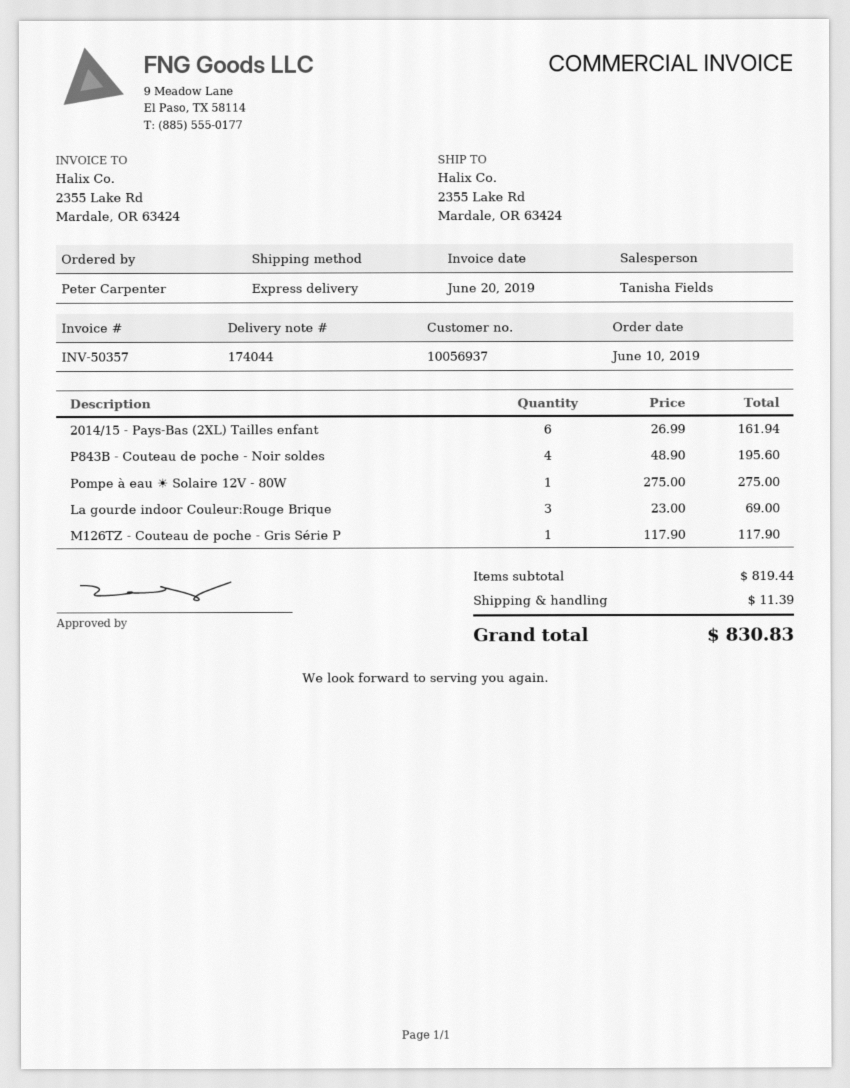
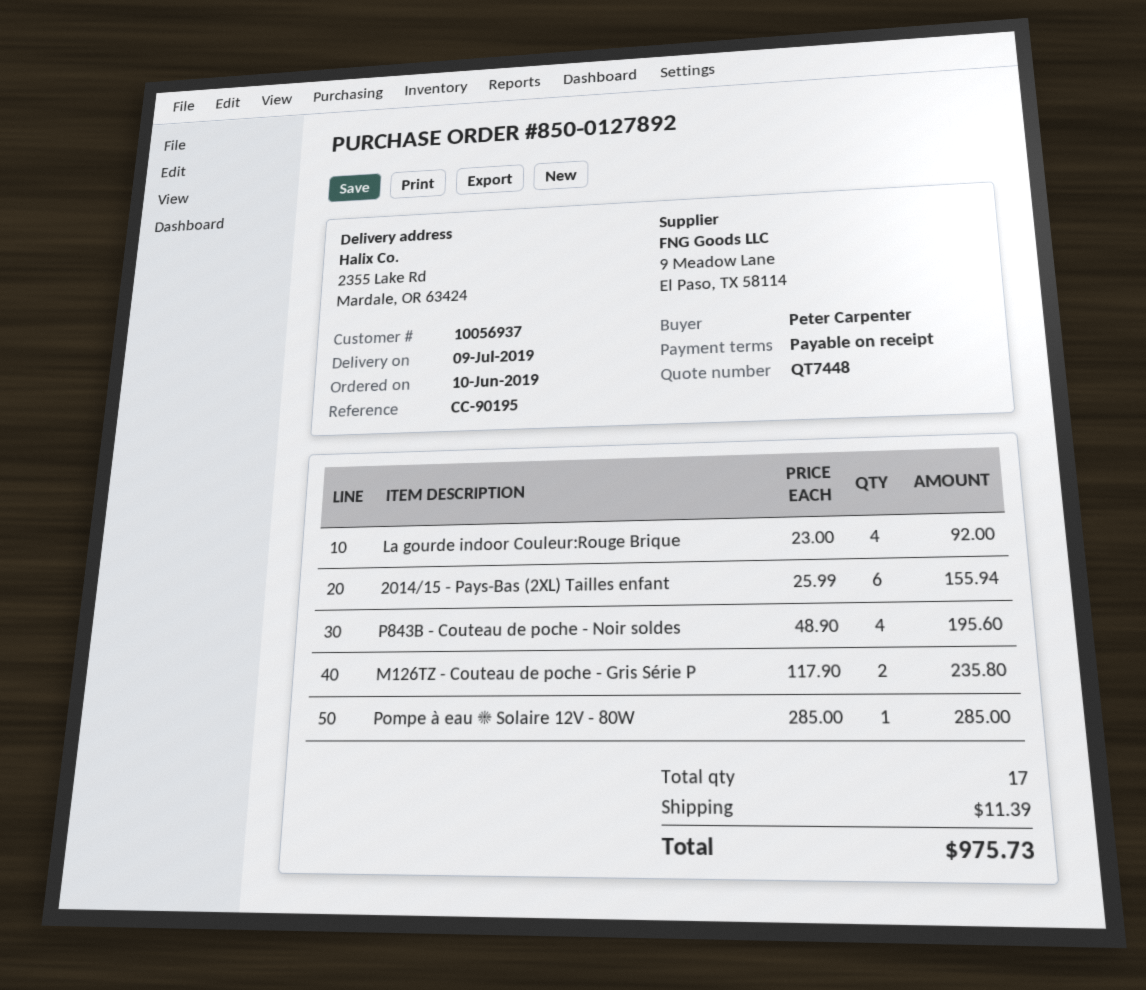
2014/15 - Pays-Bas (2XL) Tailles enfant: 6 x 26.99 = 161.94 -> 6 x 25.99 = 155.94
Pompe à eau ☀ Solaire 12V - 80W: 1 x 275.00 = 275.00 -> 1 x 285.00 = 285.00
La gourde indoor Couleur:Rouge Brique: 3 x 23.00 = 69.00 -> 4 x 23.00 = 92.00
M126TZ - Couteau de poche - Gris Série P: 1 x 117.90 = 117.90 -> 2 x 117.90 = 235.80
total: 830.83 -> 975.73

